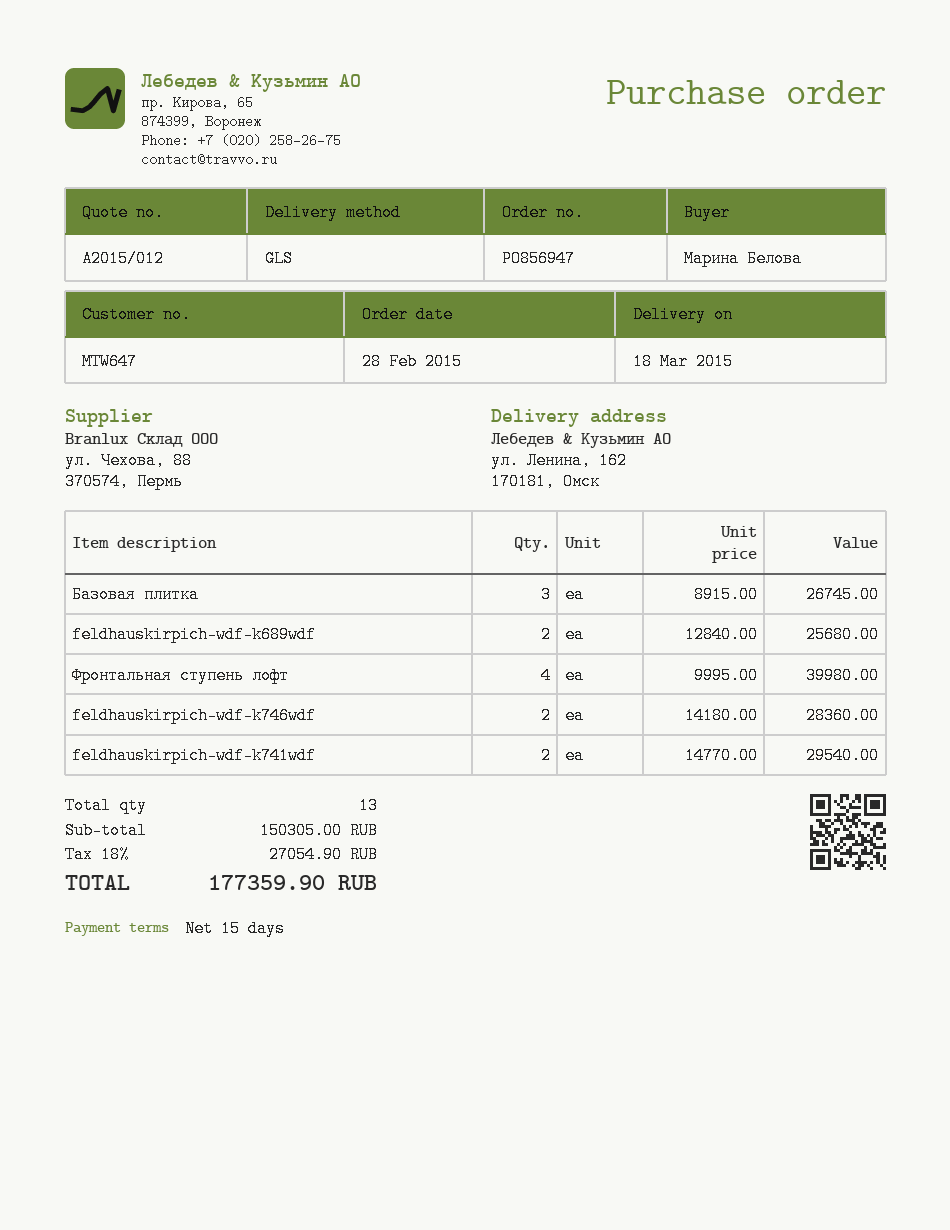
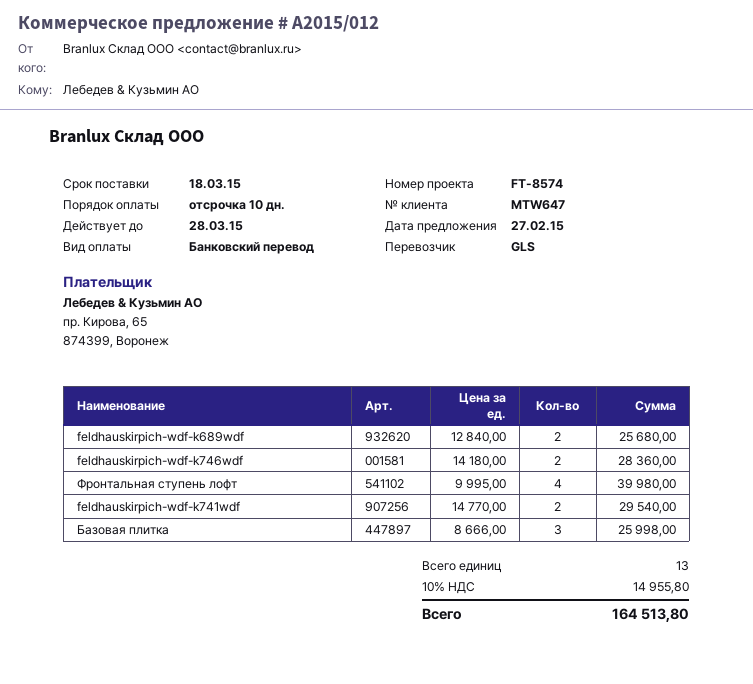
payment terms: 15 days -> 10 days
Базовая плитка: 3 x 8915.00 = 26745.00 -> 3 x 8666.00 = 25998.00
tax: 18% = 27054.90 -> 10% = 14955.80
total: 177359.90 -> 164513.80

